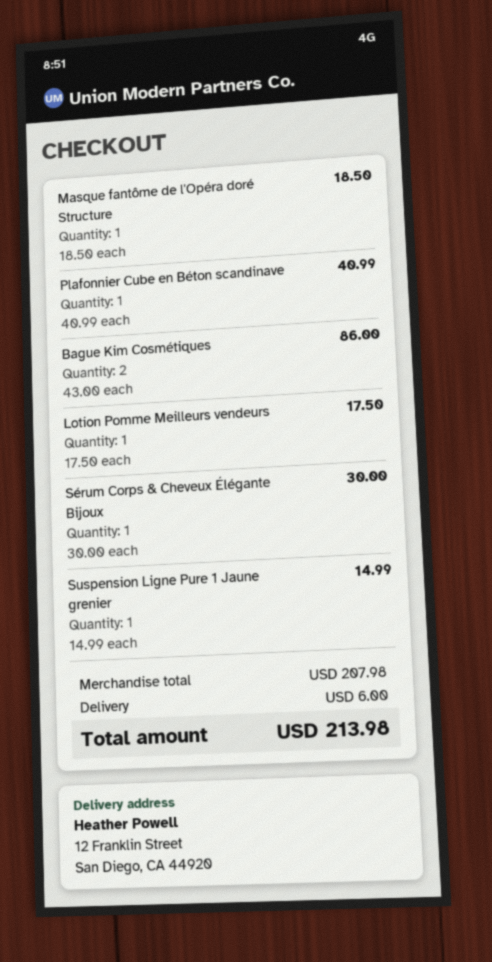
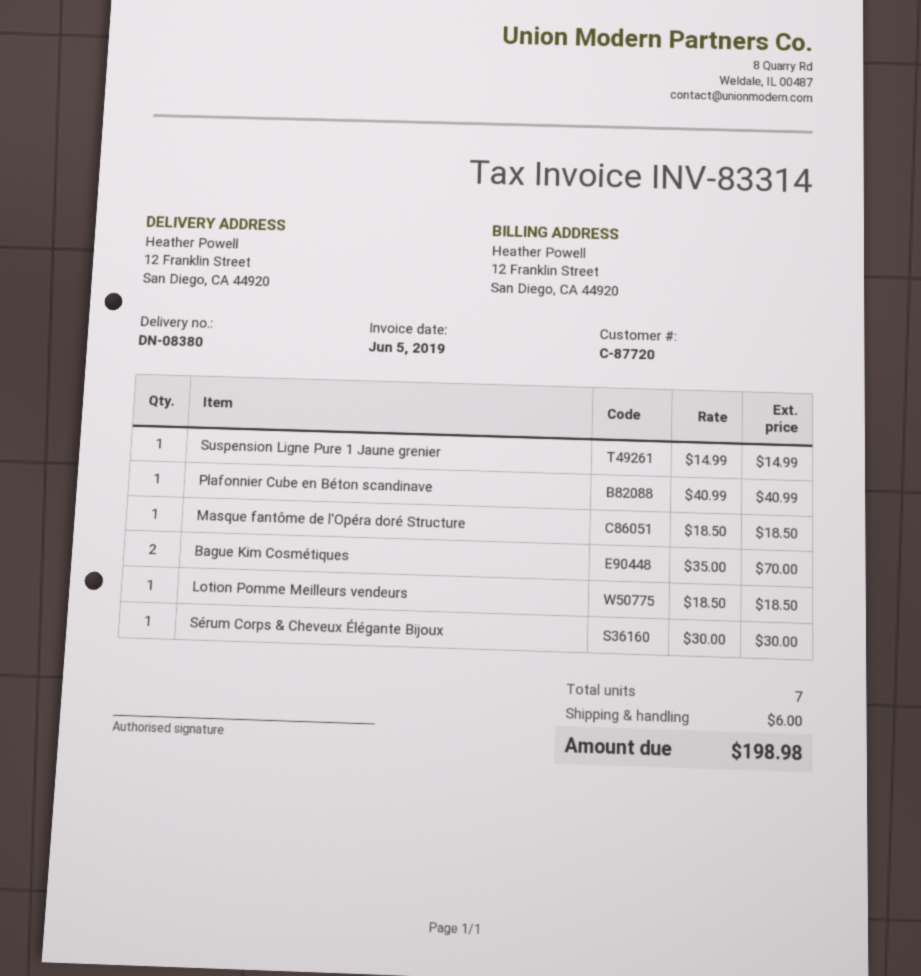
Bague Kim Cosmétiques: 2 x 43.00 = 86.00 -> 2 x 35.00 = 70.00
Lotion Pomme Meilleurs vendeurs: 1 x 17.50 = 17.50 -> 1 x 18.50 = 18.50
total: 213.98 -> 198.98

